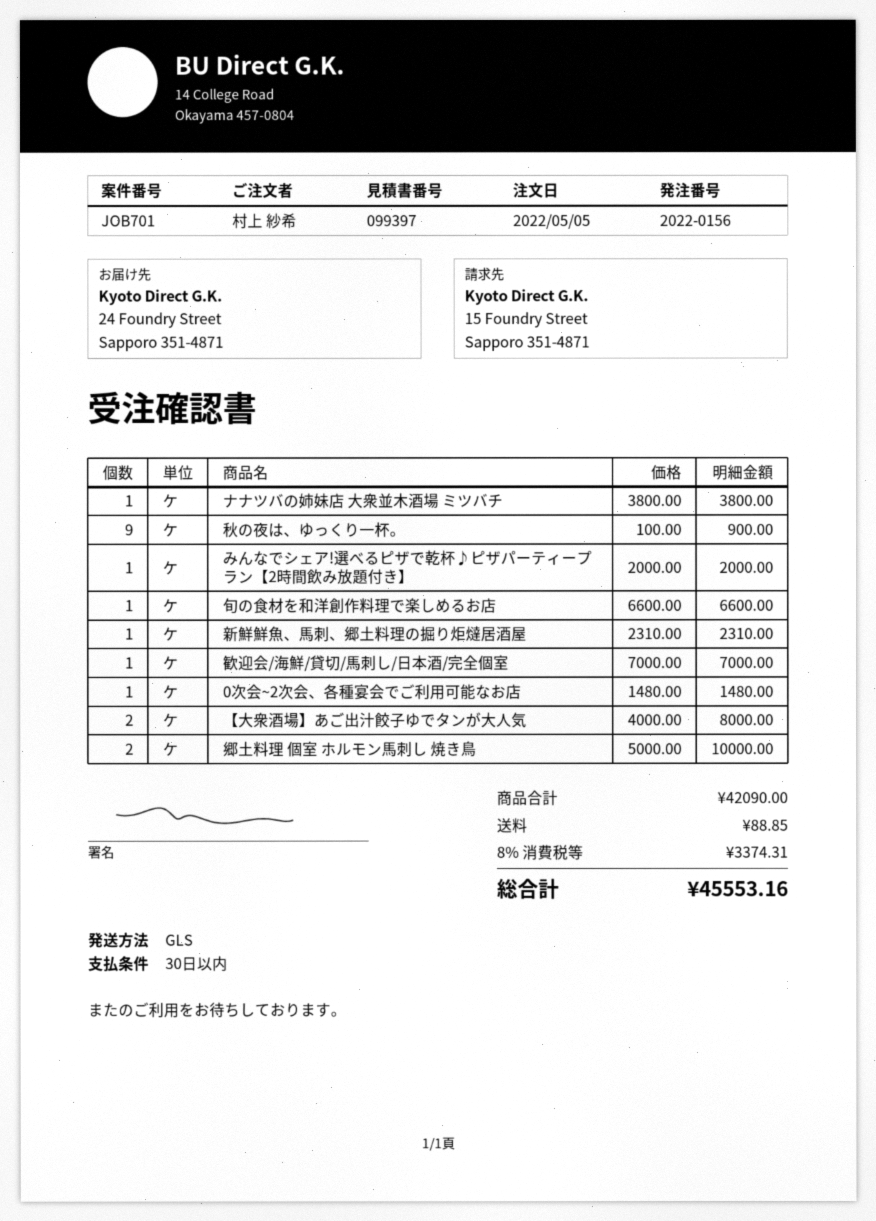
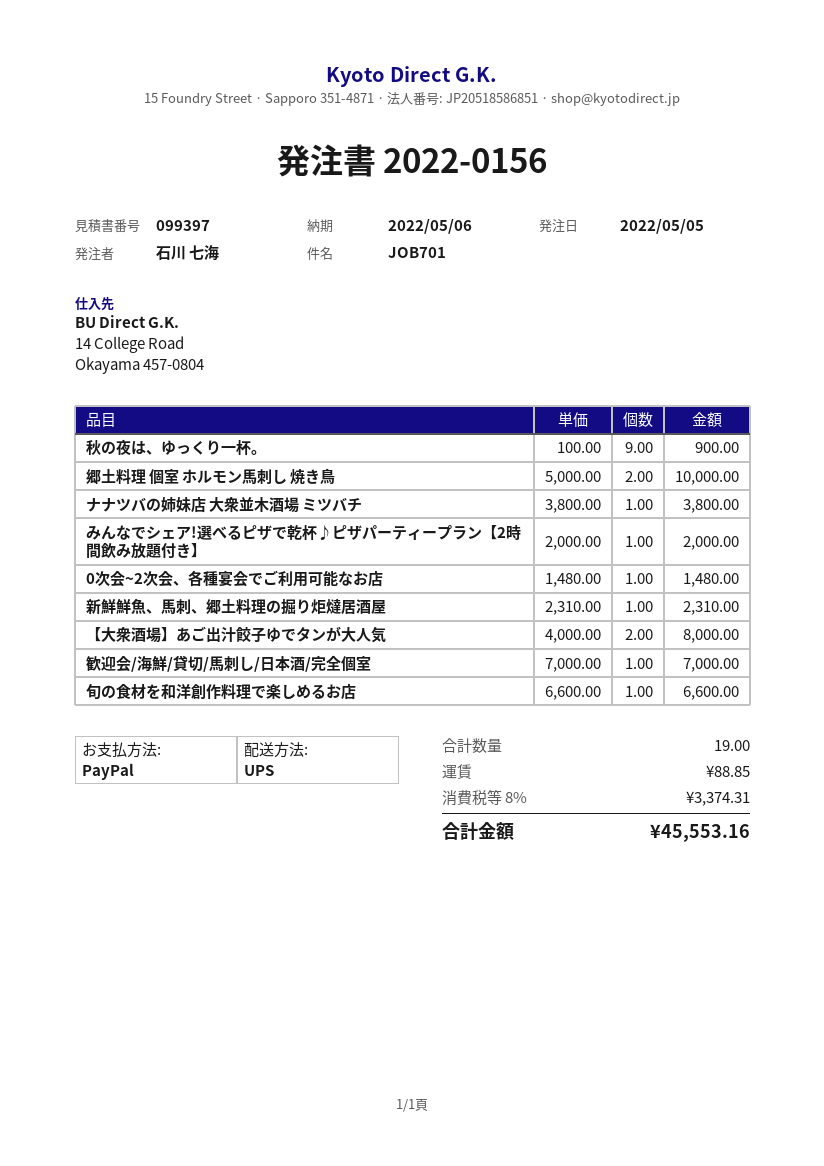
ordered by: 村上 紗希 -> 石川 七海
shipping method: GLS -> UPS

